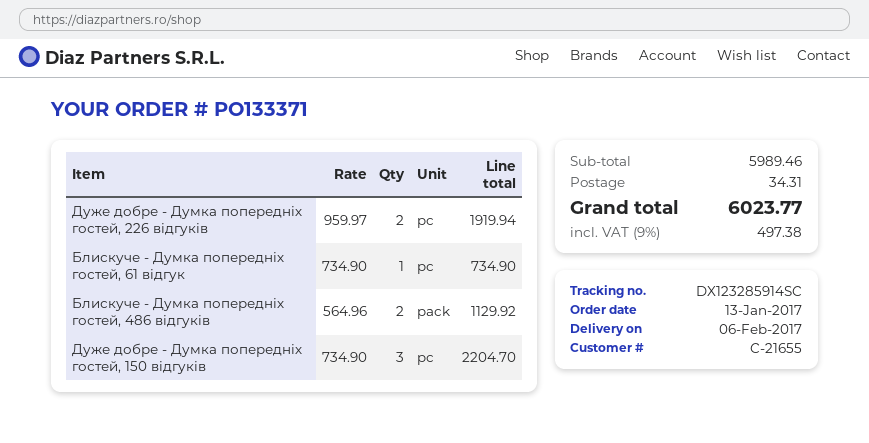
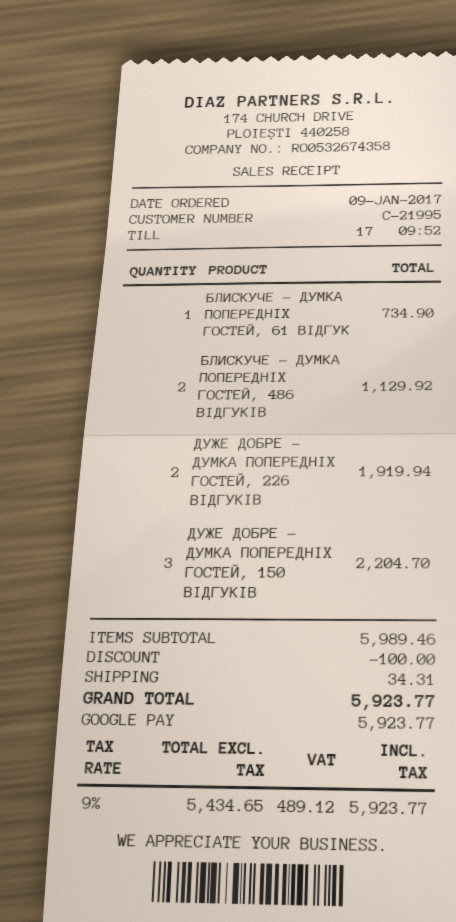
order date: 2017-01-13 -> 2017-01-09
customer number: C-21655 -> C-21995
discount: none -> 100.00
tax: 9% = 497.38 -> 9% = 489.12
total: 6023.77 -> 5923.77

